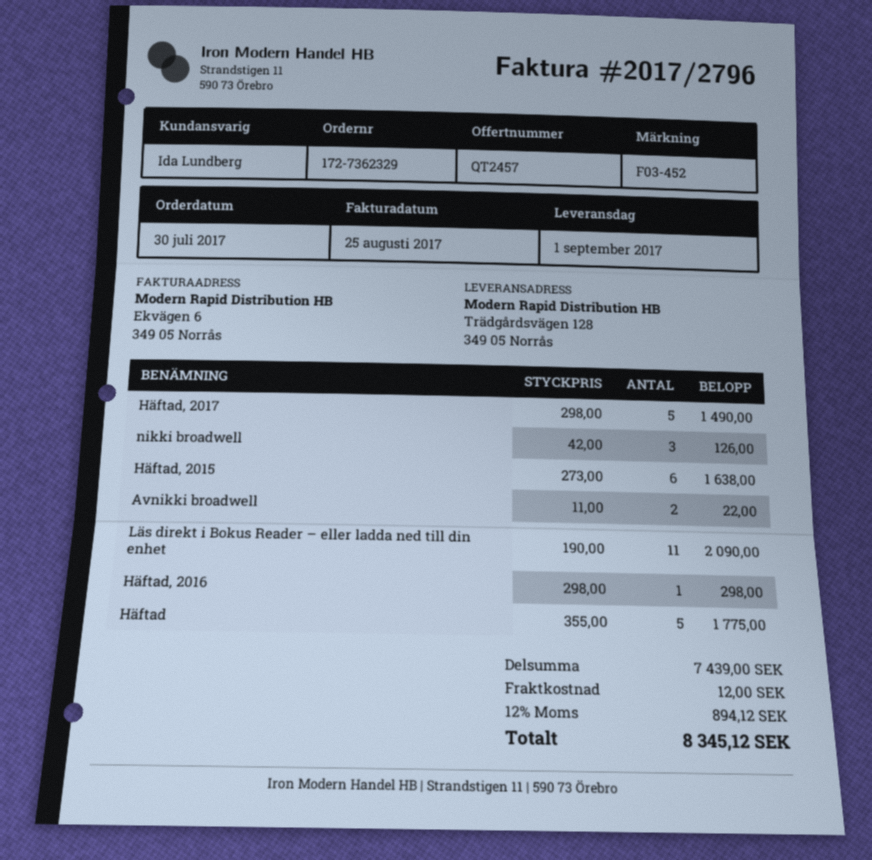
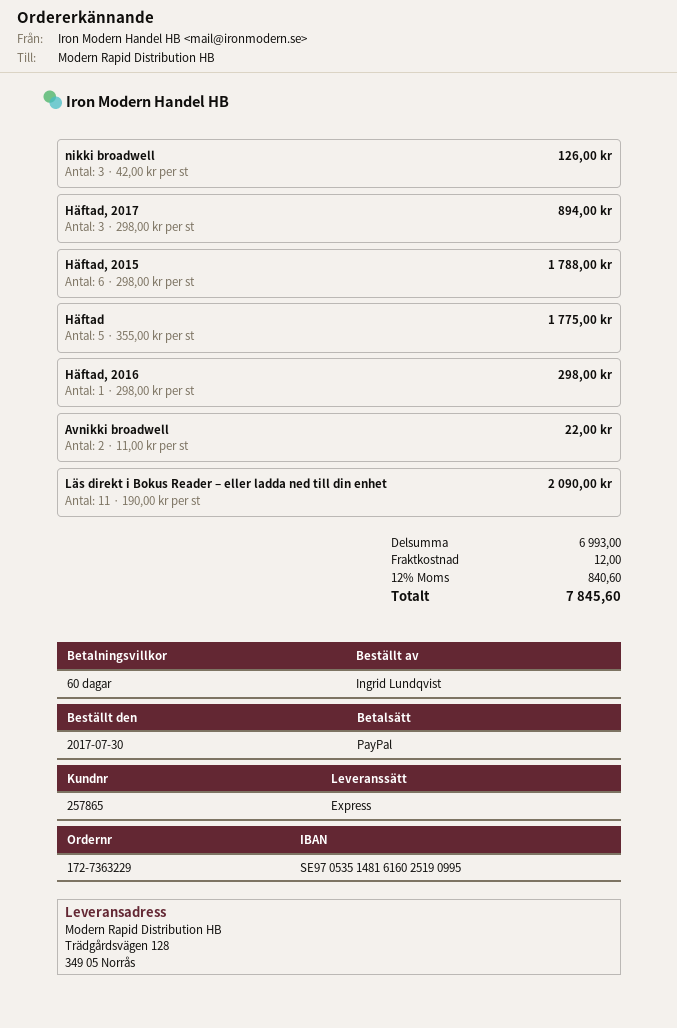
order number: 172-7362329 -> 172-7363229
Häftad, 2017: 5 x 298.00 = 1490.00 -> 3 x 298.00 = 894.00
Häftad, 2015: 6 x 273.00 = 1638.00 -> 6 x 298.00 = 1788.00
subtotal: 7439.00 -> 6993.00
tax: 12% = 894.12 -> 12% = 840.60
total: 8345.12 -> 7845.60

